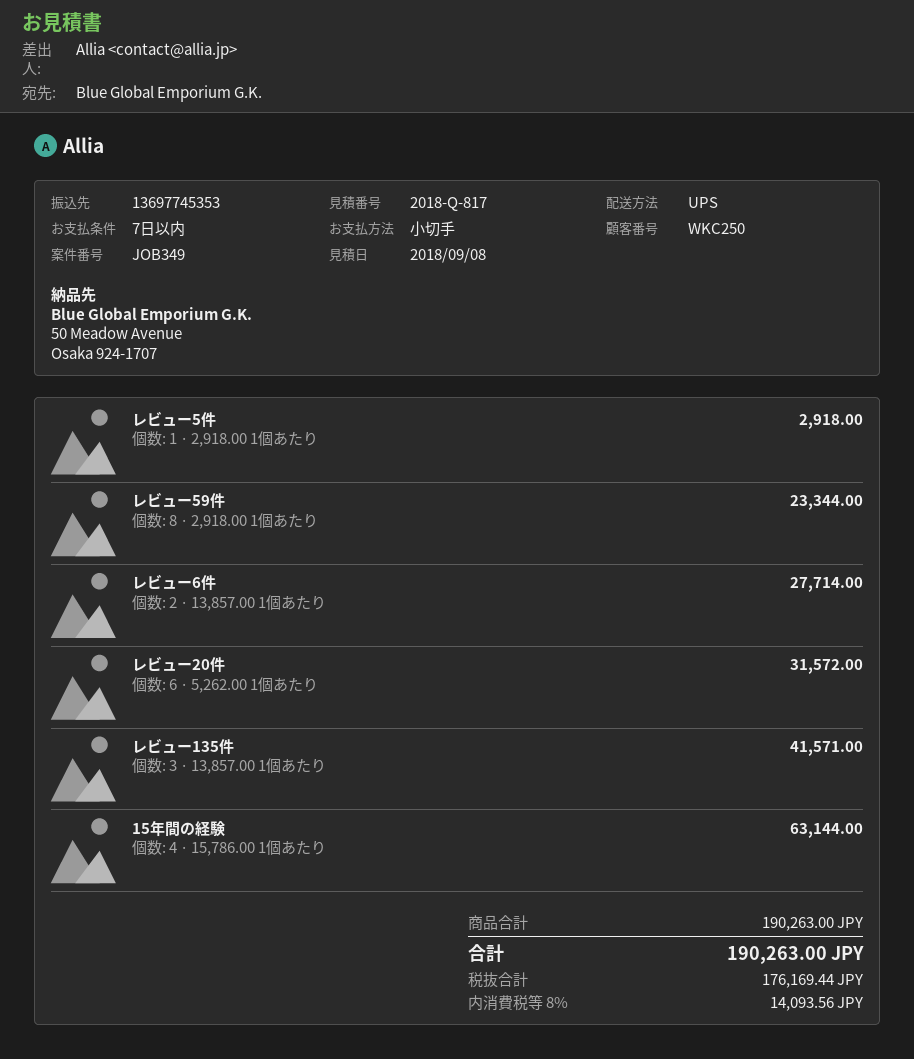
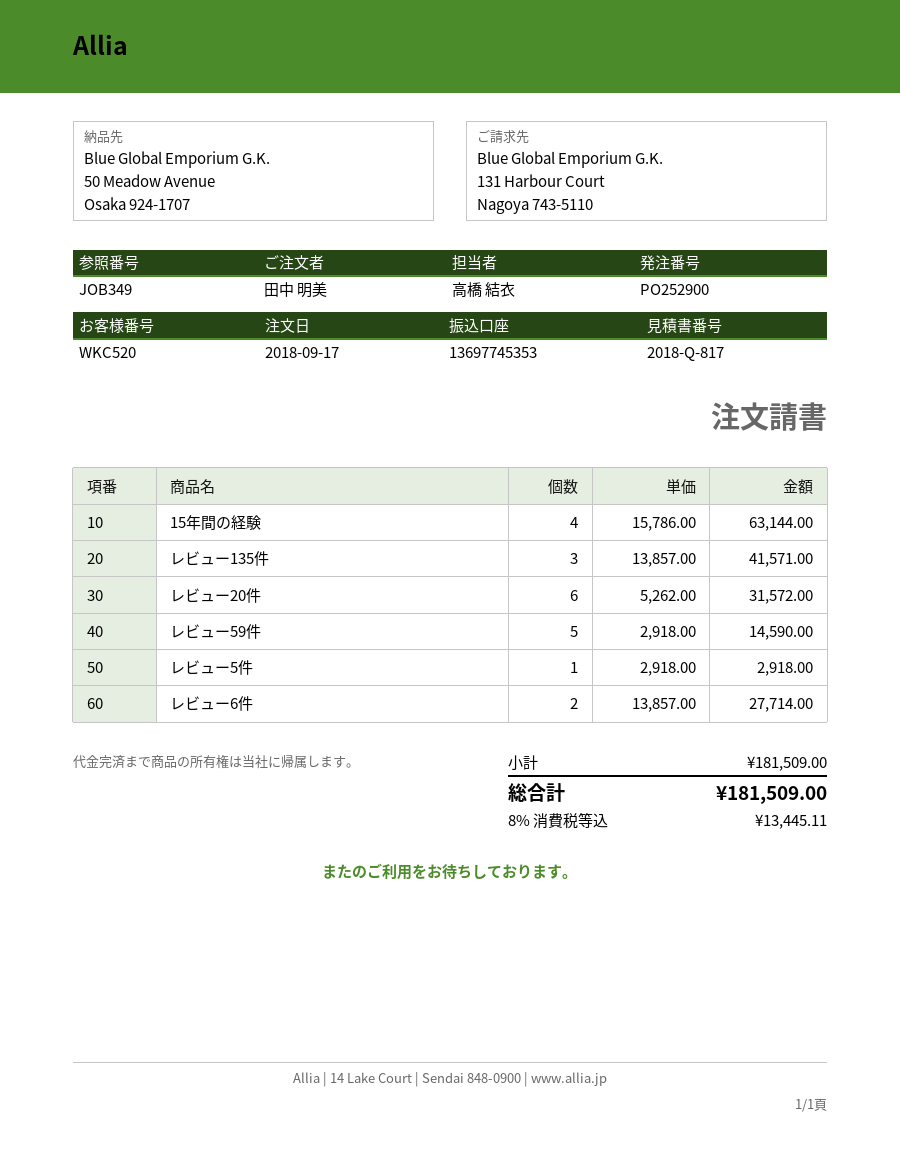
customer number: WKC250 -> WKC520
レビュー59件: 8 x 2918.00 = 23344.00 -> 5 x 2918.00 = 14590.00
subtotal: 190263.00 -> 181509.00
tax: 8% = 14093.56 -> 8% = 13445.11
total: 190263.00 -> 181509.00

